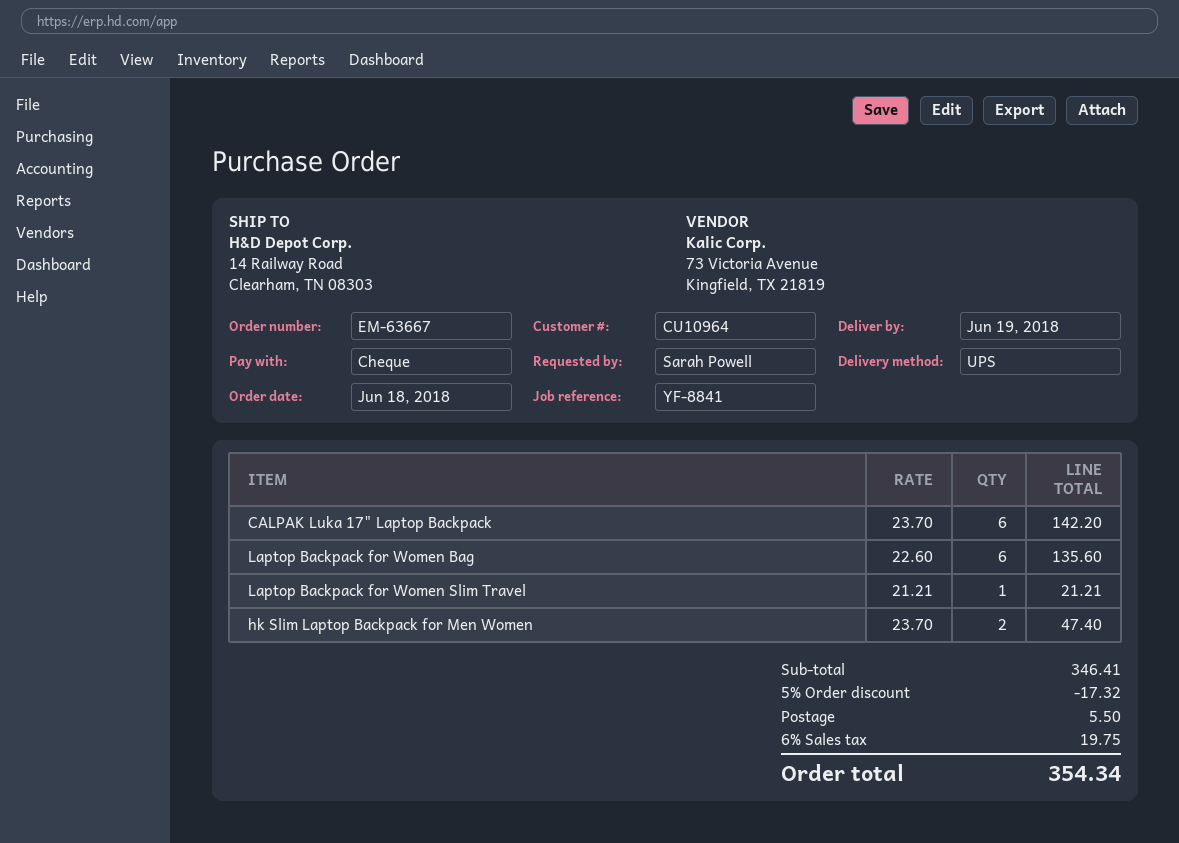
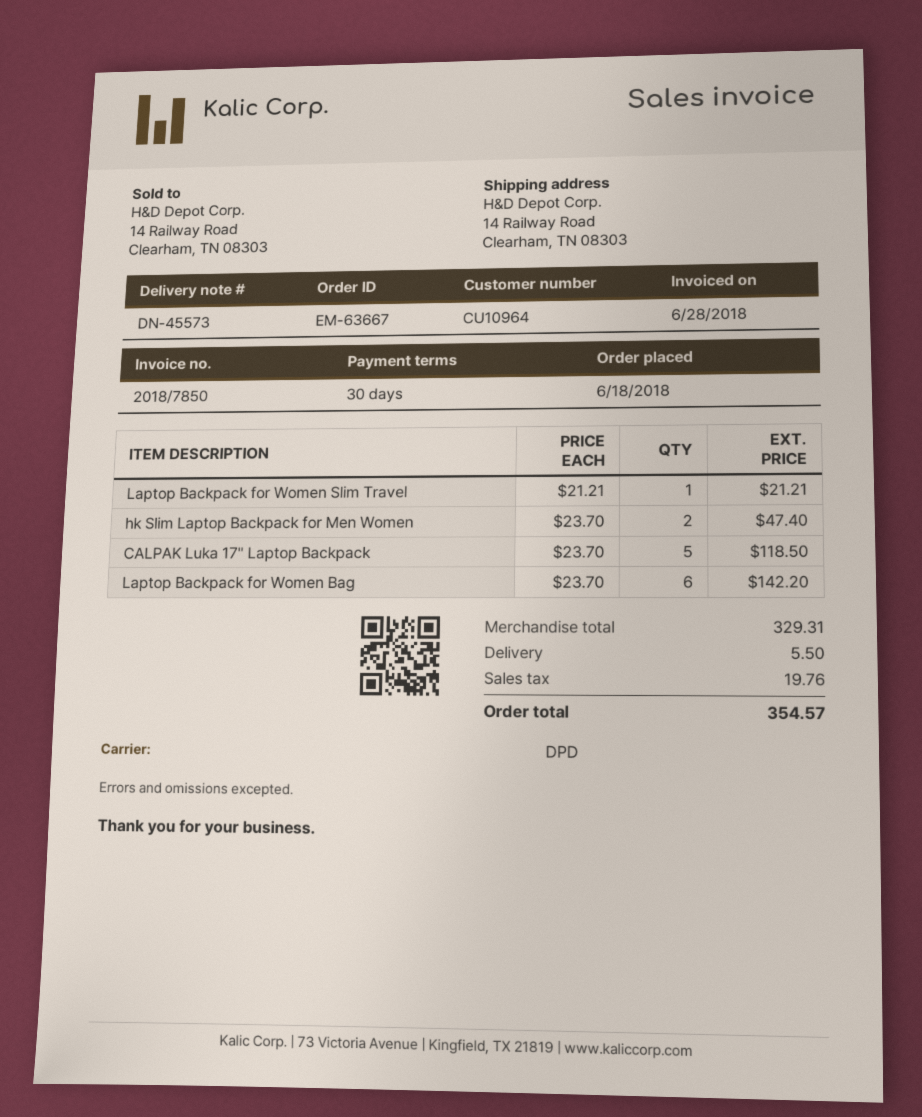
shipping method: UPS -> DPD
CALPAK Luka 17" Laptop Backpack: 6 x 23.70 = 142.20 -> 5 x 23.70 = 118.50
Laptop Backpack for Women Bag: 6 x 22.60 = 135.60 -> 6 x 23.70 = 142.20
subtotal: 346.41 -> 329.31
discount: 5% = 17.32 -> none
tax: 19.75 -> 19.76
total: 354.34 -> 354.57

